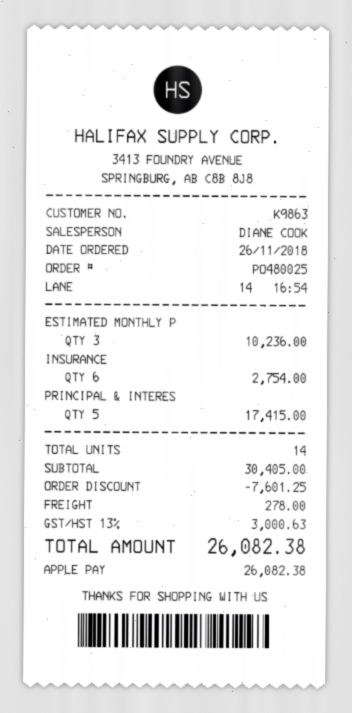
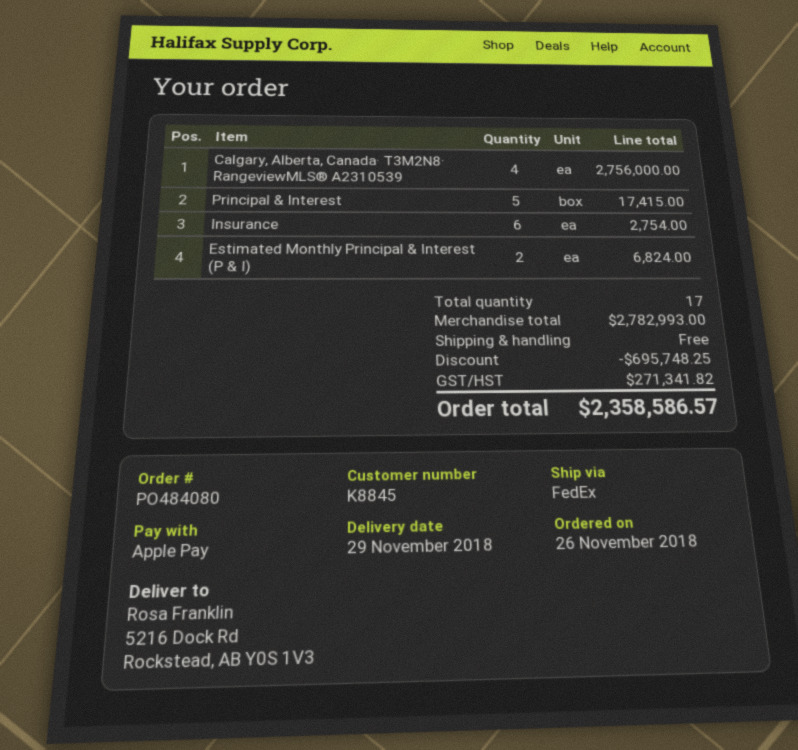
order number: PO480025 -> PO484080
customer number: K9863 -> K8845
ESTIMATED MONTHLY P: 3 for 10236.00 -> 2 for 6824.00
Calgary, Alberta, Canada· T3M2N8· RangeviewMLS® A2310539: none -> 4 for 2756000.00
total quantity: 14 -> 17
subtotal: 30405.00 -> 2782993.00
discount: 7601.25 -> 695748.25
shipping: 278.00 -> 0.00
tax: 3000.63 -> 271341.82
total: 26082.38 -> 2358586.57

